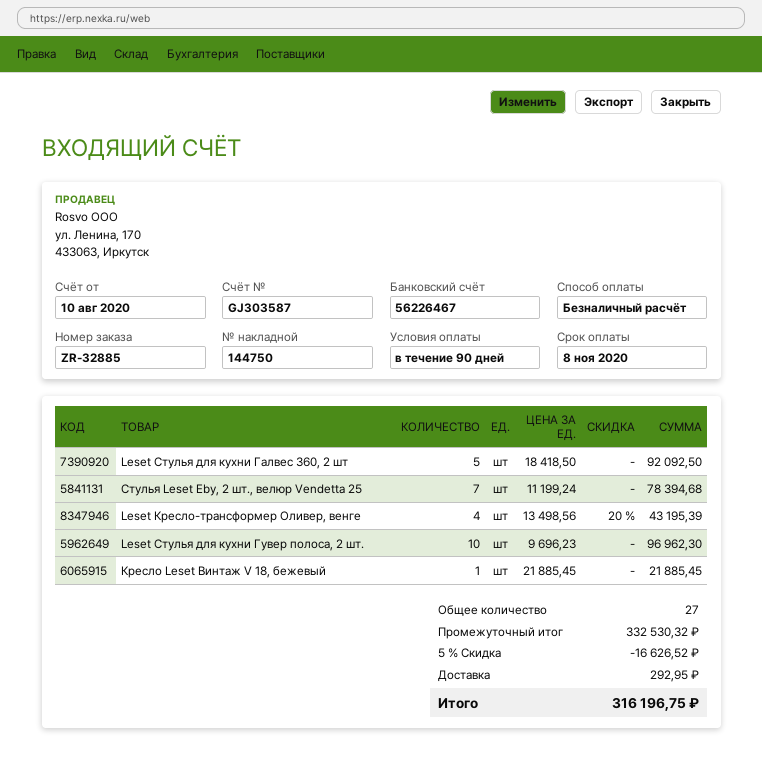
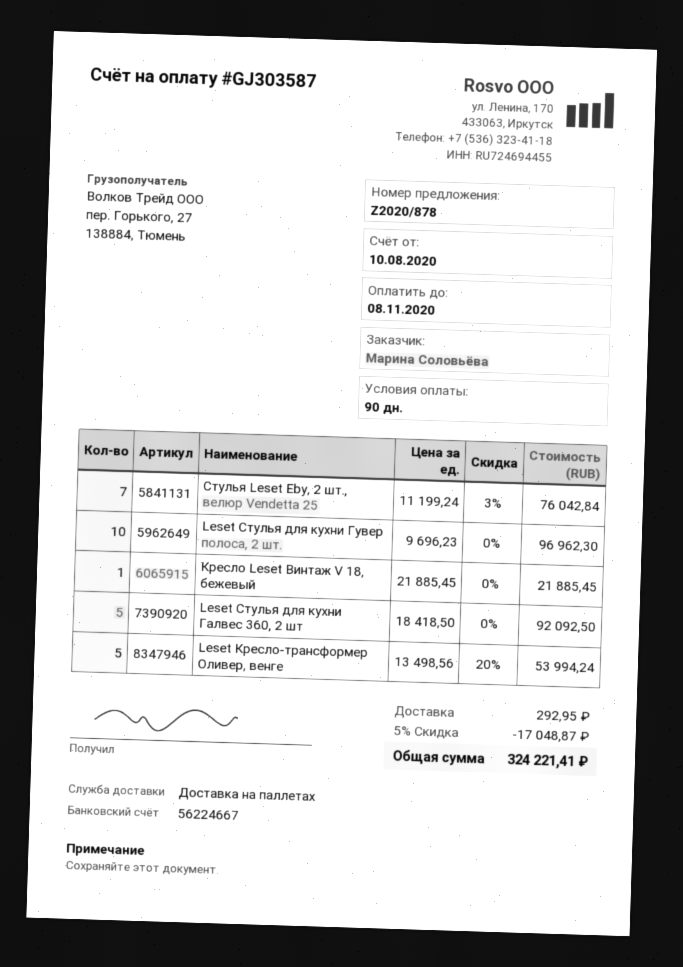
bank account: 56226467 -> 56224667
Стулья Leset Eby, 2 шт., велюр Vendetta 25: 7 x 11199.24 = 78394.68 -> 7 x 11199.24 - 3% = 76042.84
Leset Кресло-трансформер Оливер, венге: 4 x 13498.56 - 20% = 43195.39 -> 5 x 13498.56 - 20% = 53994.24
discount: 5% = 16626.52 -> 5% = 17048.87
total: 316196.75 -> 324221.41

